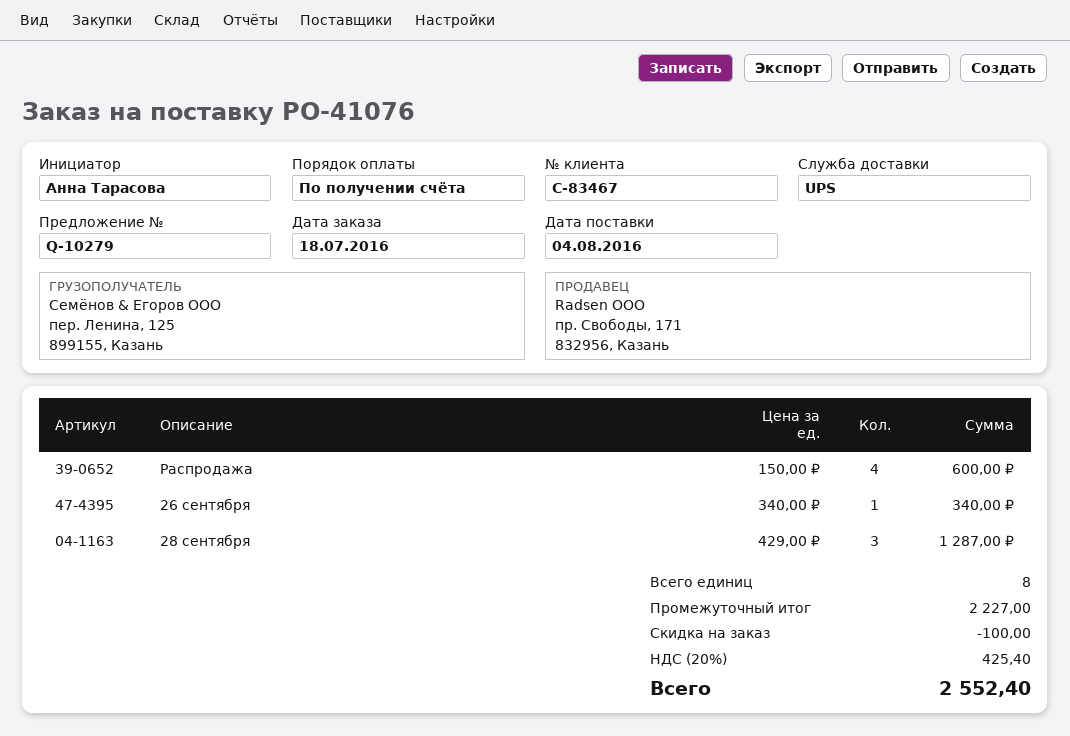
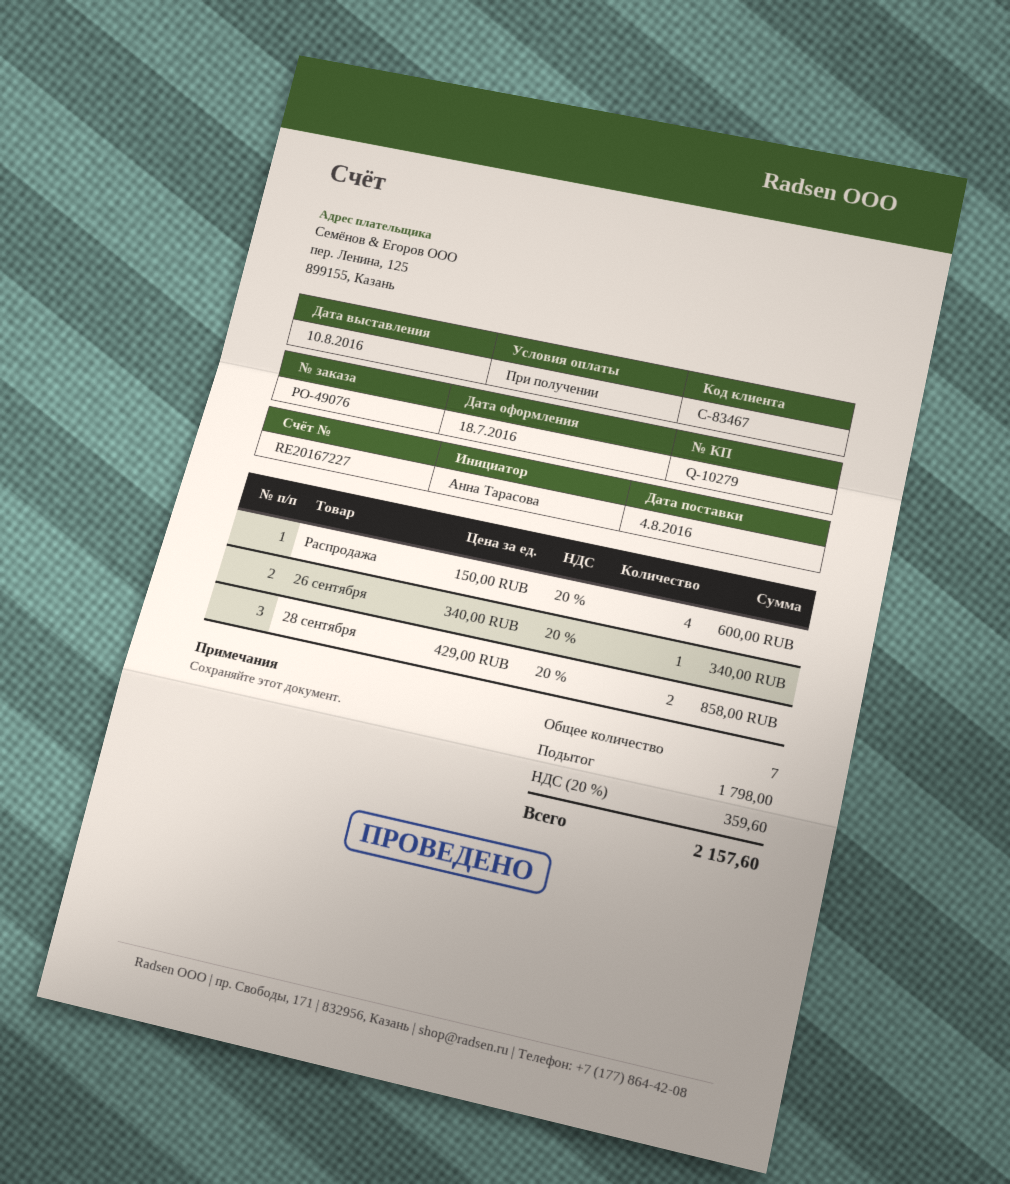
order number: PO-41076 -> PO-49076
28 сентября: 3 x 429.00 = 1287.00 -> 2 x 429.00 = 858.00
total quantity: 8 -> 7
subtotal: 2227.00 -> 1798.00
discount: 100.00 -> none
tax: 20% = 425.40 -> 20% = 359.60
total: 2552.40 -> 2157.60

